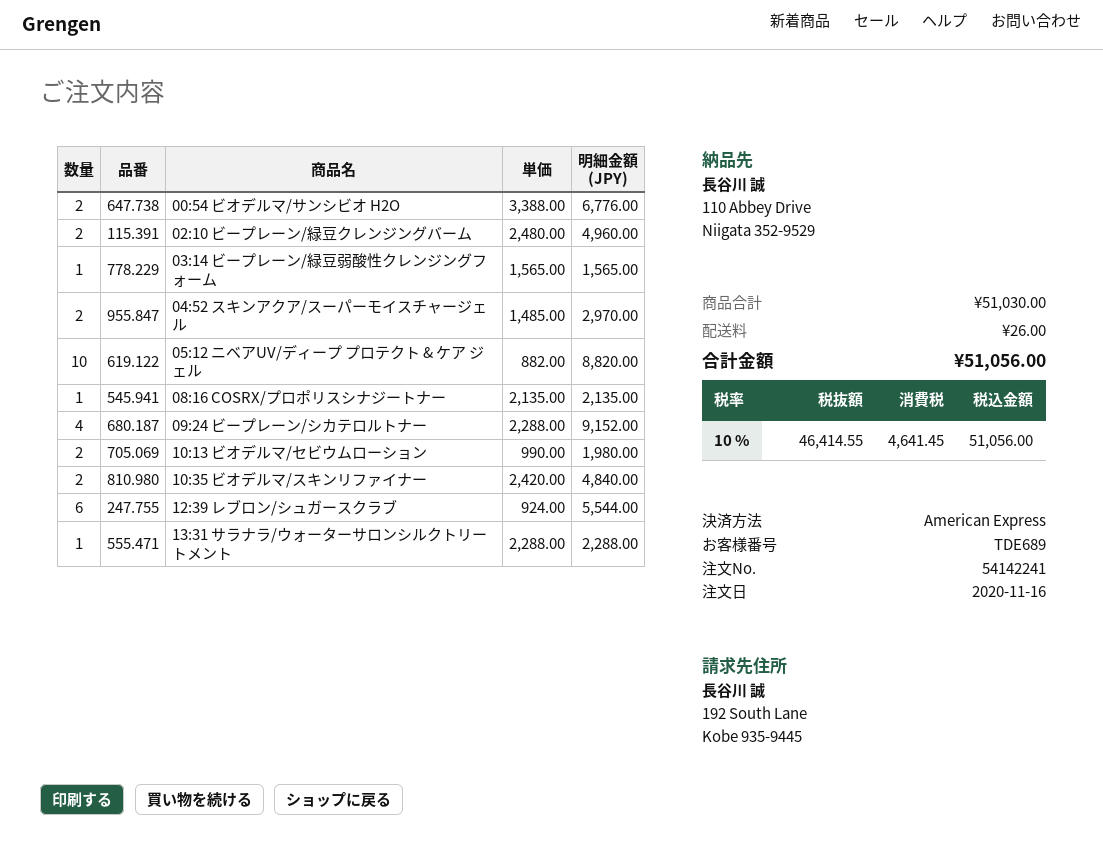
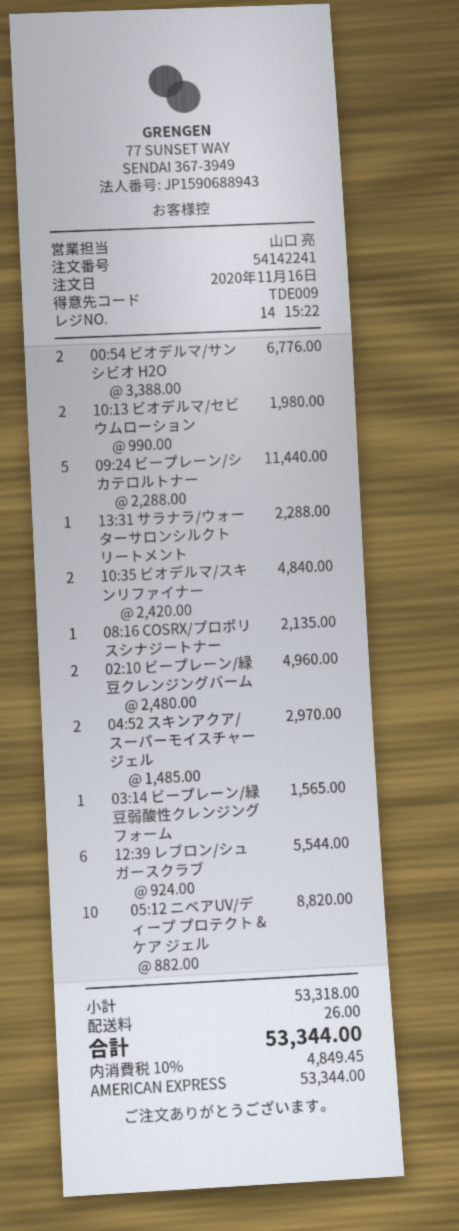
customer number: TDE689 -> TDE009
09:24 ビープレーン/シカテロルトナー: 4 x 2288.00 = 9152.00 -> 5 x 2288.00 = 11440.00
subtotal: 51030.00 -> 53318.00
tax: 10% = 4641.45 -> 10% = 4849.45
total: 51056.00 -> 53344.00

